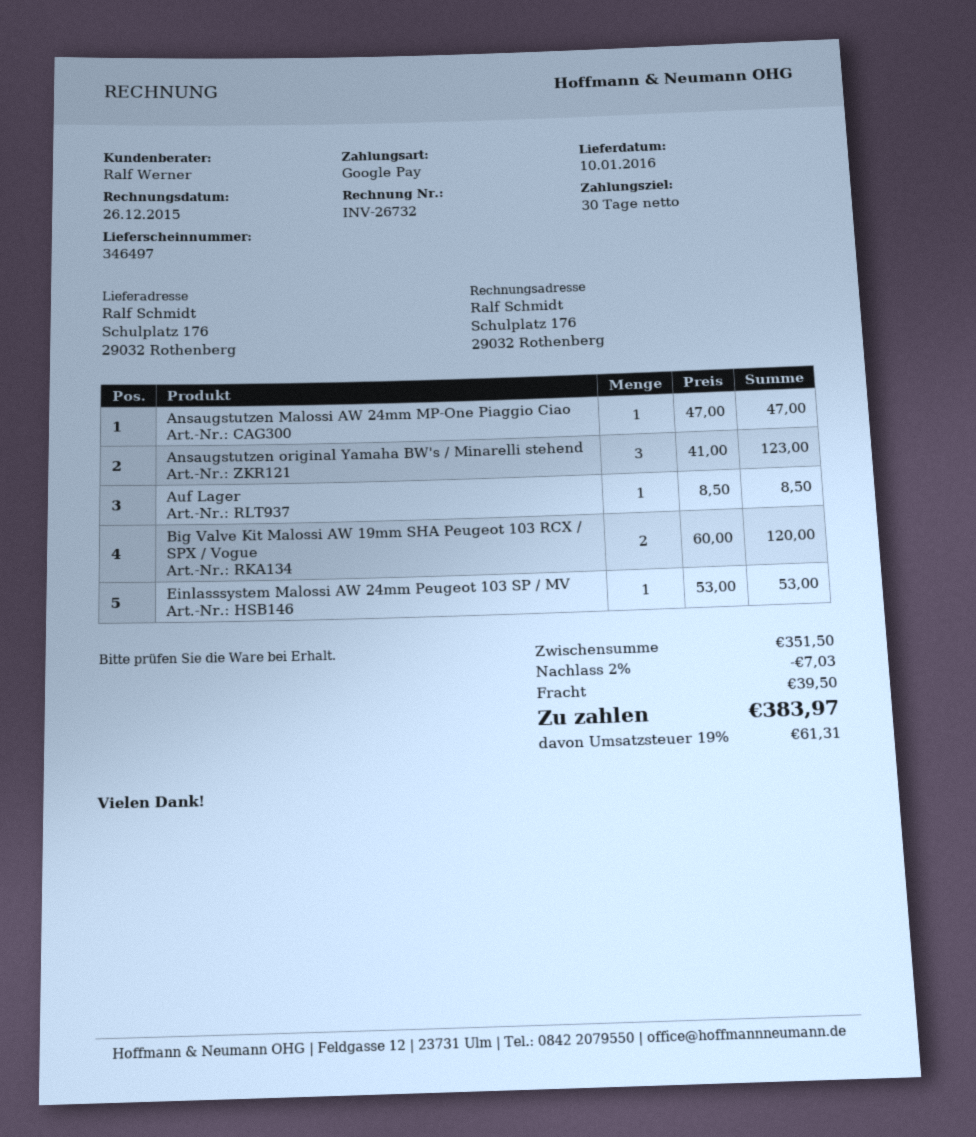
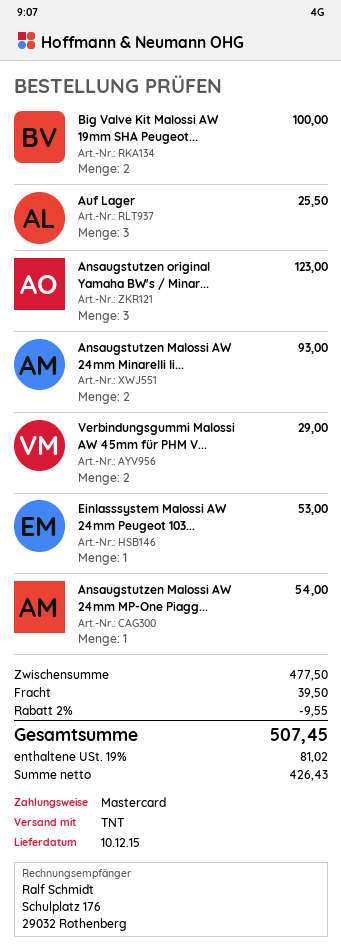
delivery date: 2016-01-10 -> 2015-12-10
payment method: Google Pay -> Mastercard
Ansaugstutzen Malossi AW 24mm MP-One Piaggio Ciao: 1 for 47.00 -> 1 for 54.00
Auf Lager: 1 for 8.50 -> 3 for 25.50
Big Valve Kit Malossi AW 19mm SHA Peugeot 103 RCX / SPX / Vogue: 2 for 120.00 -> 2 for 100.00
Ansaugstutzen Malossi AW 24mm Minarelli li...: none -> 2 for 93.00
Verbindungsgummi Malossi AW 45mm für PHM V...: none -> 2 for 29.00
subtotal: 351.50 -> 477.50
discount: 2% = 7.03 -> 2% = 9.55
tax: 19% = 61.31 -> 19% = 81.02
total: 383.97 -> 507.45

